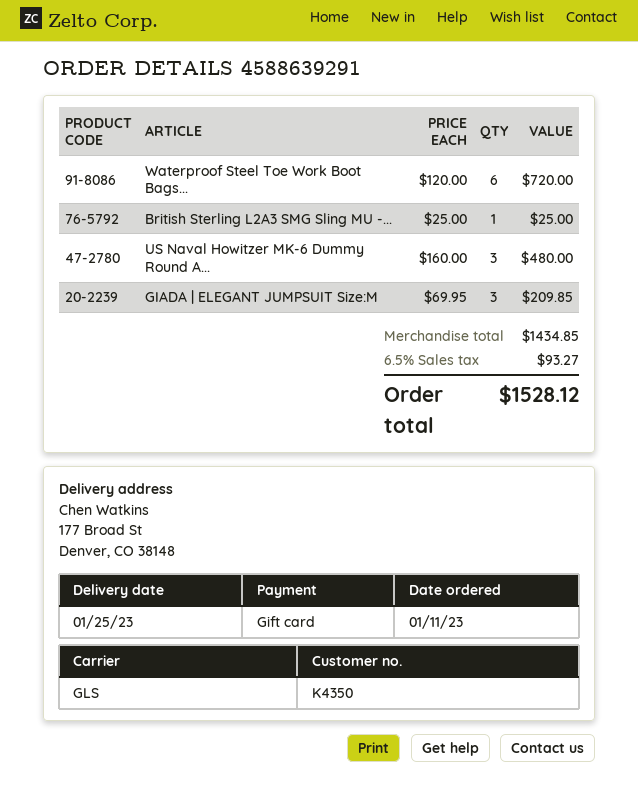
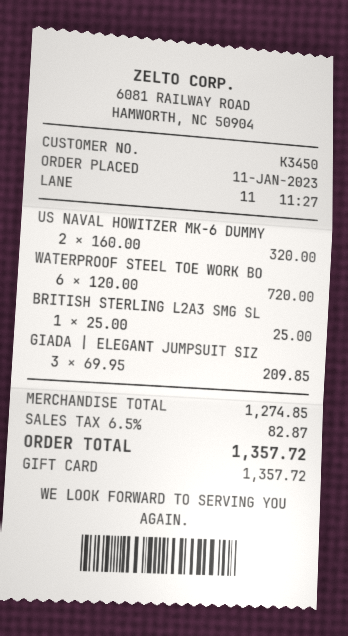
customer number: K4350 -> K3450
US Naval Howitzer MK-6 Dummy Round A...: 3 x 160.00 = 480.00 -> 2 x 160.00 = 320.00
subtotal: 1434.85 -> 1274.85
tax: 6.5% = 93.27 -> 6.5% = 82.87
total: 1528.12 -> 1357.72

